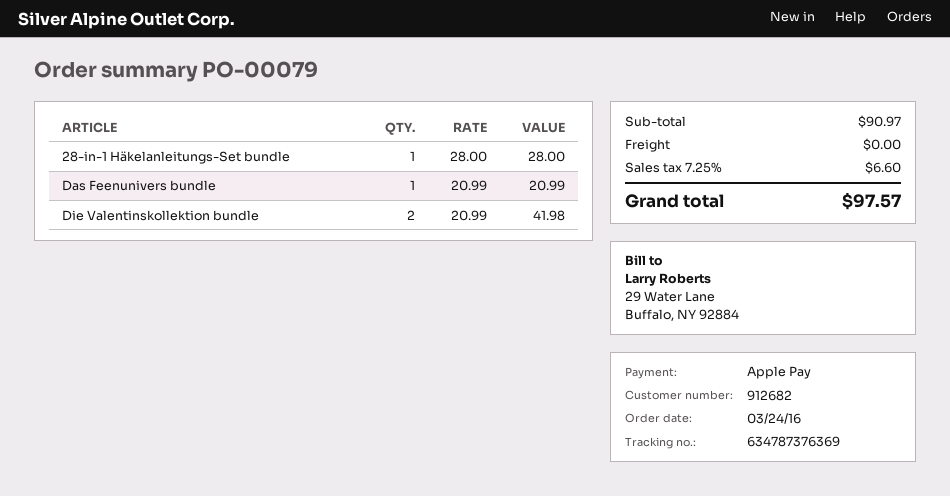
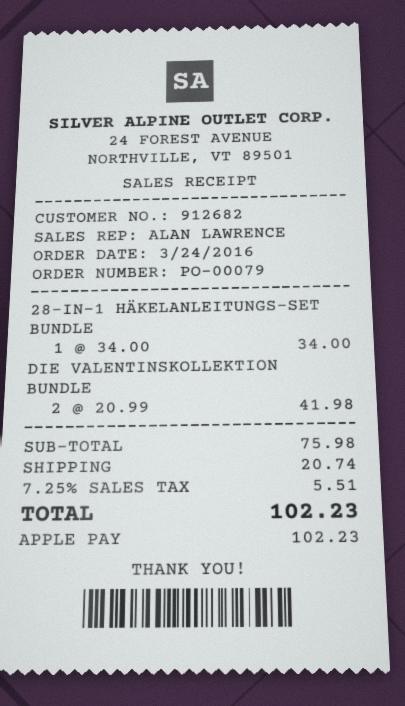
28-in-1 Häkelanleitungs-Set bundle: 1 x 28.00 = 28.00 -> 1 x 34.00 = 34.00
Das Feenunivers bundle: 1 x 20.99 = 20.99 -> none
subtotal: 90.97 -> 75.98
shipping: 0.00 -> 20.74
tax: 7.25% = 6.60 -> 7.25% = 5.51
total: 97.57 -> 102.23

